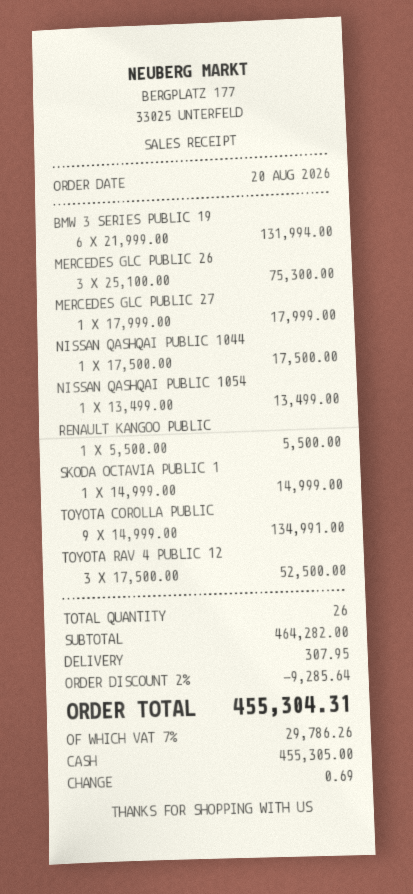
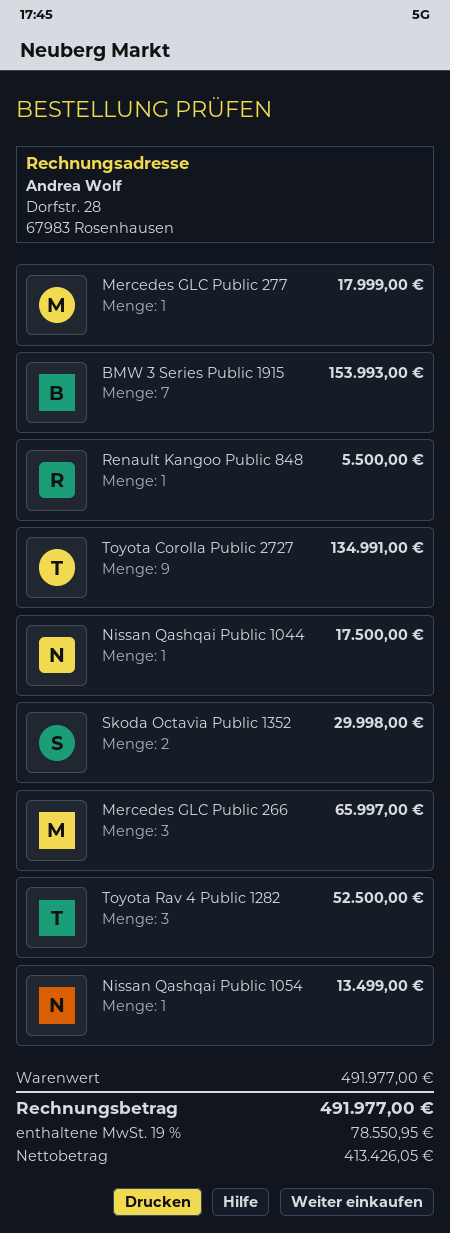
BMW 3 SERIES PUBLIC 19: 6 for 131994.00 -> 7 for 153993.00
MERCEDES GLC PUBLIC 26: 3 for 75300.00 -> 3 for 65997.00
SKODA OCTAVIA PUBLIC 1: 1 for 14999.00 -> 2 for 29998.00
subtotal: 464282.00 -> 491977.00
discount: 2% = 9285.64 -> none
shipping: 307.95 -> none
tax: 7% = 29786.26 -> 19% = 78550.95
total: 455304.31 -> 491977.00

